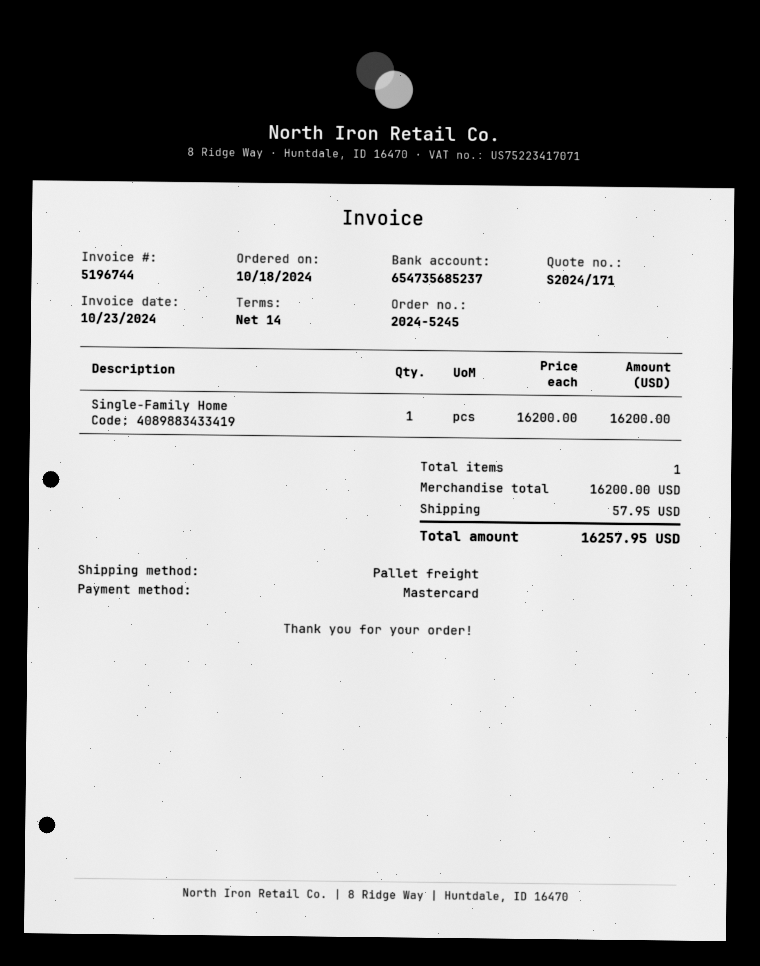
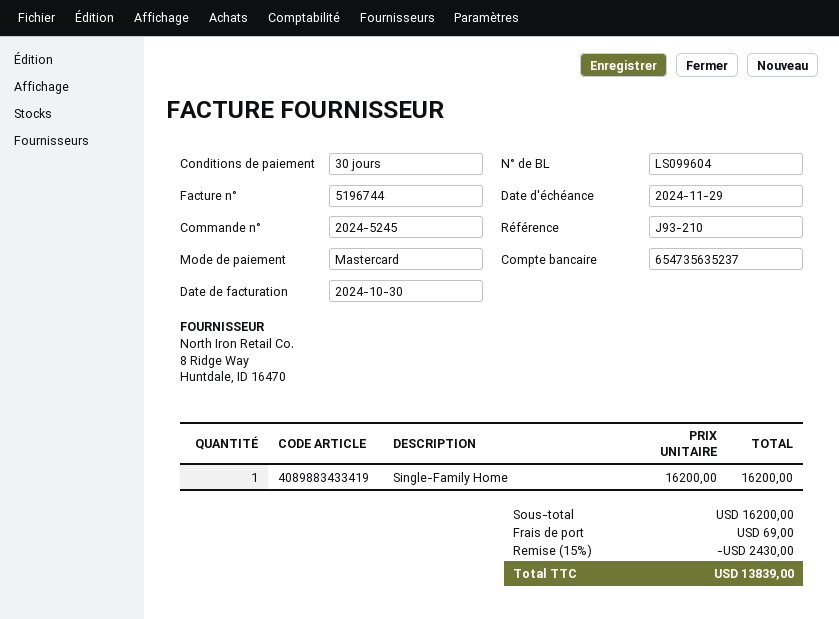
invoice date: 2024-10-23 -> 2024-10-30
payment terms: 14 days -> 30 days
bank account: 654735685237 -> 654735635237
discount: none -> 15% = 2430.00
shipping: 57.95 -> 69.00
total: 16257.95 -> 13839.00

